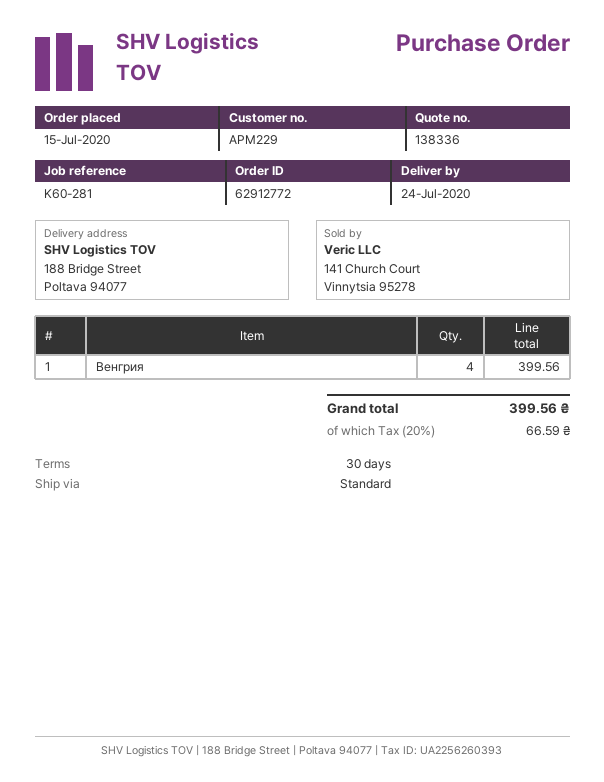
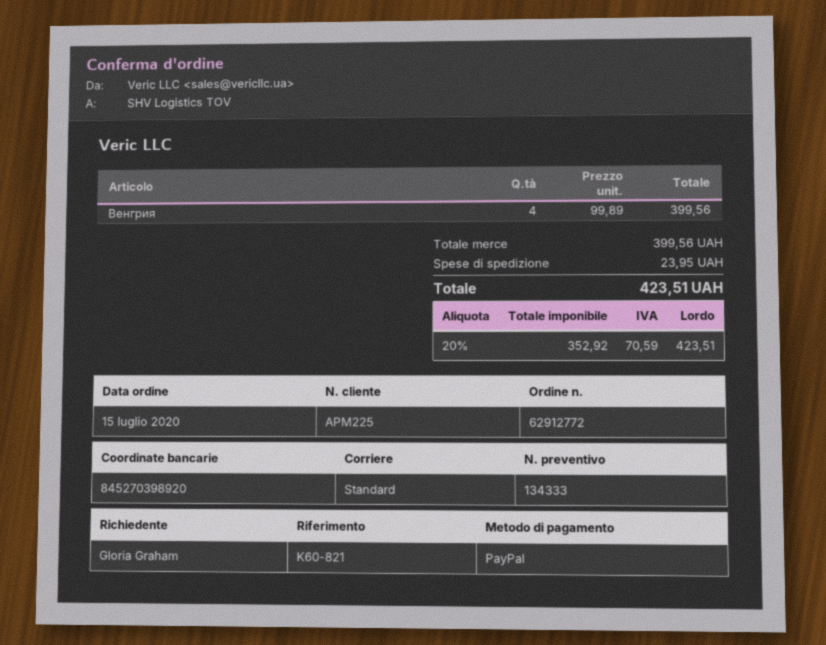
quote number: 138336 -> 134333
customer number: APM229 -> APM225
reference: K60-281 -> K60-821
shipping: none -> 23.95
tax: 20% = 66.59 -> 20% = 70.59
total: 399.56 -> 423.51

